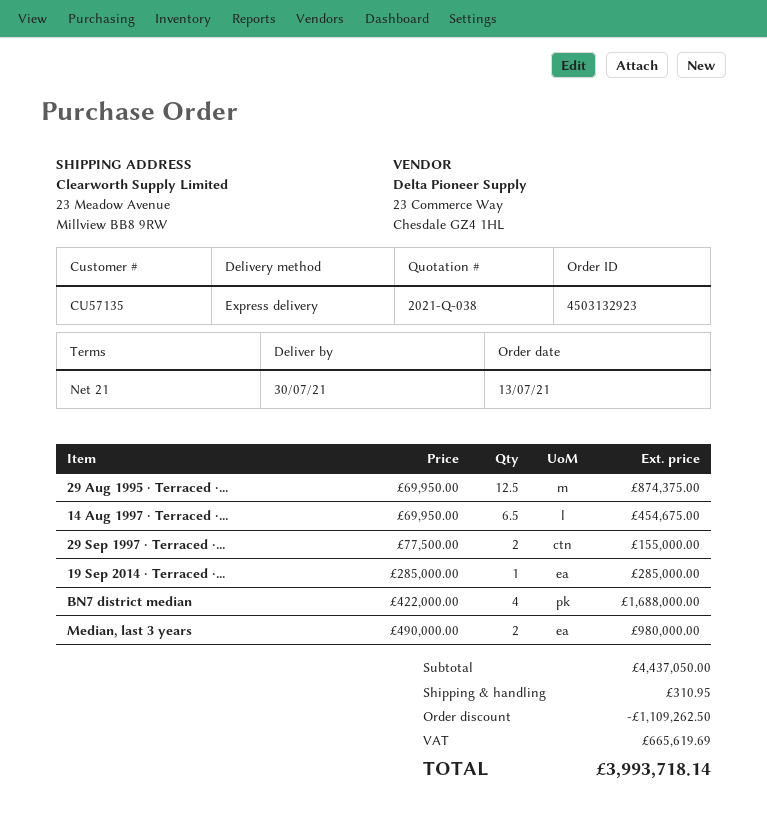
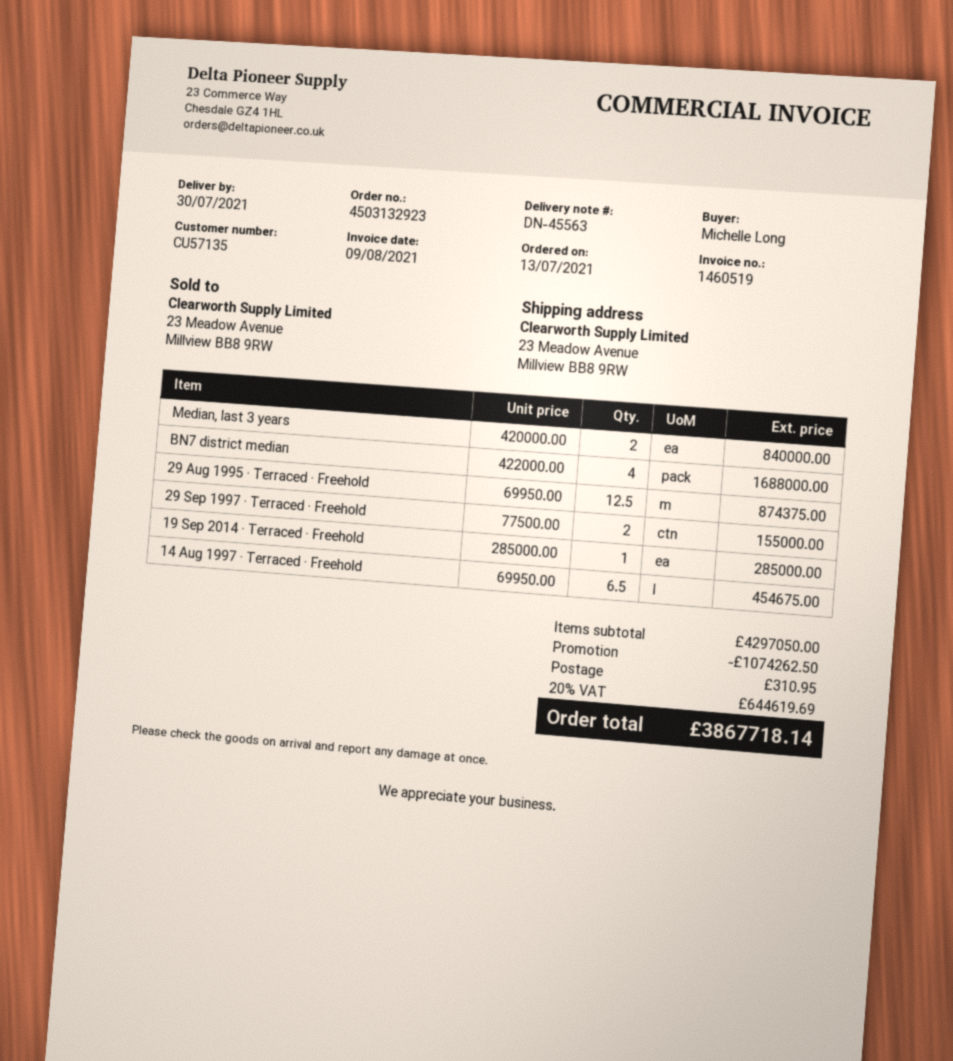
Median, last 3 years: 2 x 490000.00 = 980000.00 -> 2 x 420000.00 = 840000.00
subtotal: 4437050.00 -> 4297050.00
discount: 1109262.50 -> 1074262.50
tax: 665619.69 -> 644619.69
total: 3993718.14 -> 3867718.14

